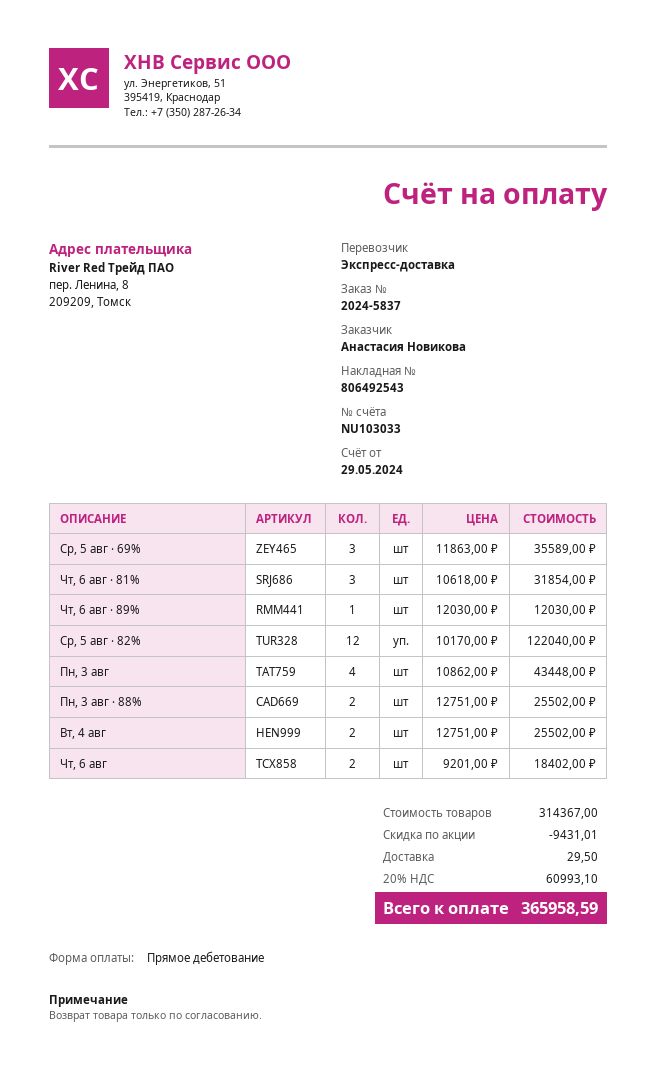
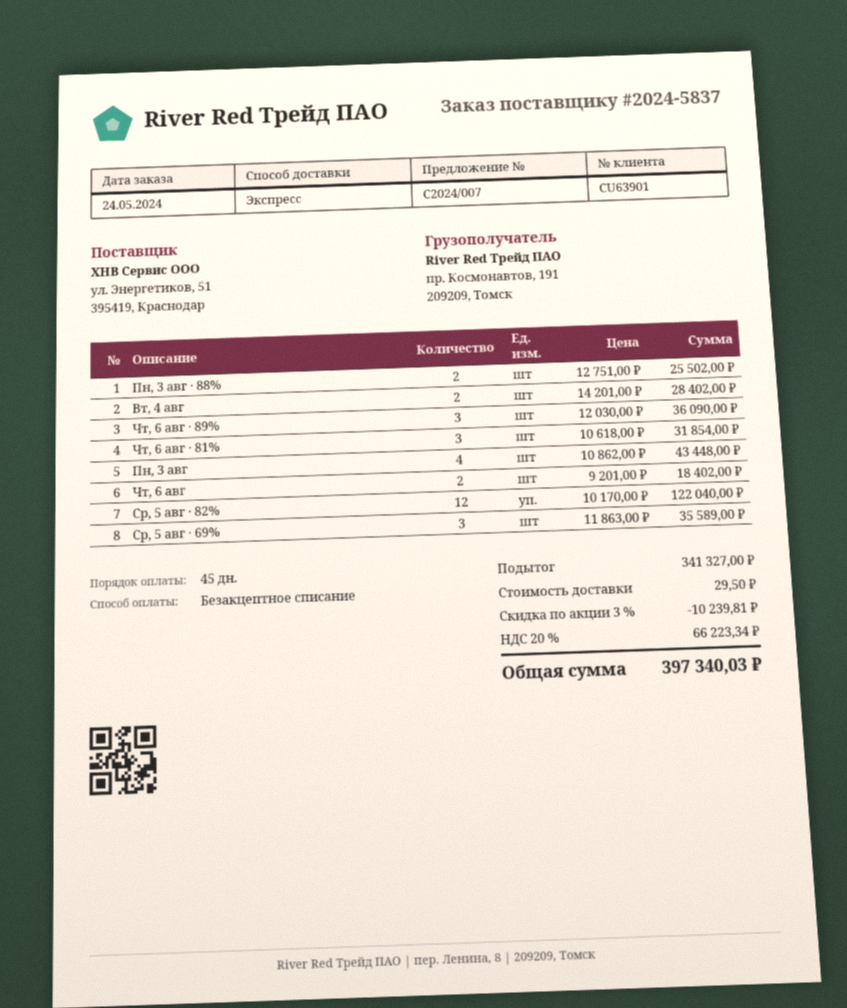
Чт, 6 авг · 89%: 1 x 12030.00 = 12030.00 -> 3 x 12030.00 = 36090.00
Вт, 4 авг: 2 x 12751.00 = 25502.00 -> 2 x 14201.00 = 28402.00
subtotal: 314367.00 -> 341327.00
discount: 9431.01 -> 10239.81
tax: 20% = 60993.10 -> 20% = 66223.34
total: 365958.59 -> 397340.03

